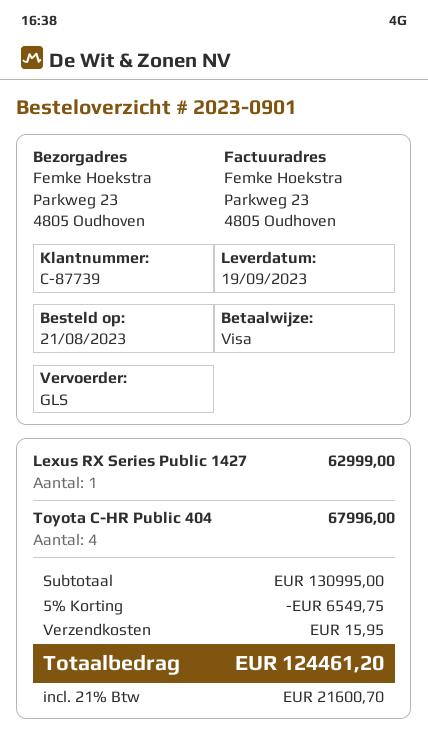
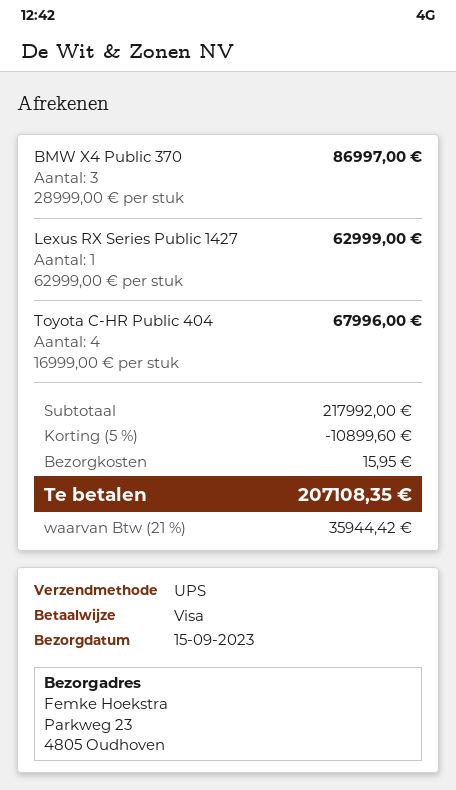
delivery date: 2023-09-19 -> 2023-09-15
shipping method: GLS -> UPS
BMW X4 Public 370: none -> 3 for 86997.00
subtotal: 130995.00 -> 217992.00
discount: 5% = 6549.75 -> 5% = 10899.60
tax: 21% = 21600.70 -> 21% = 35944.42
total: 124461.20 -> 207108.35

